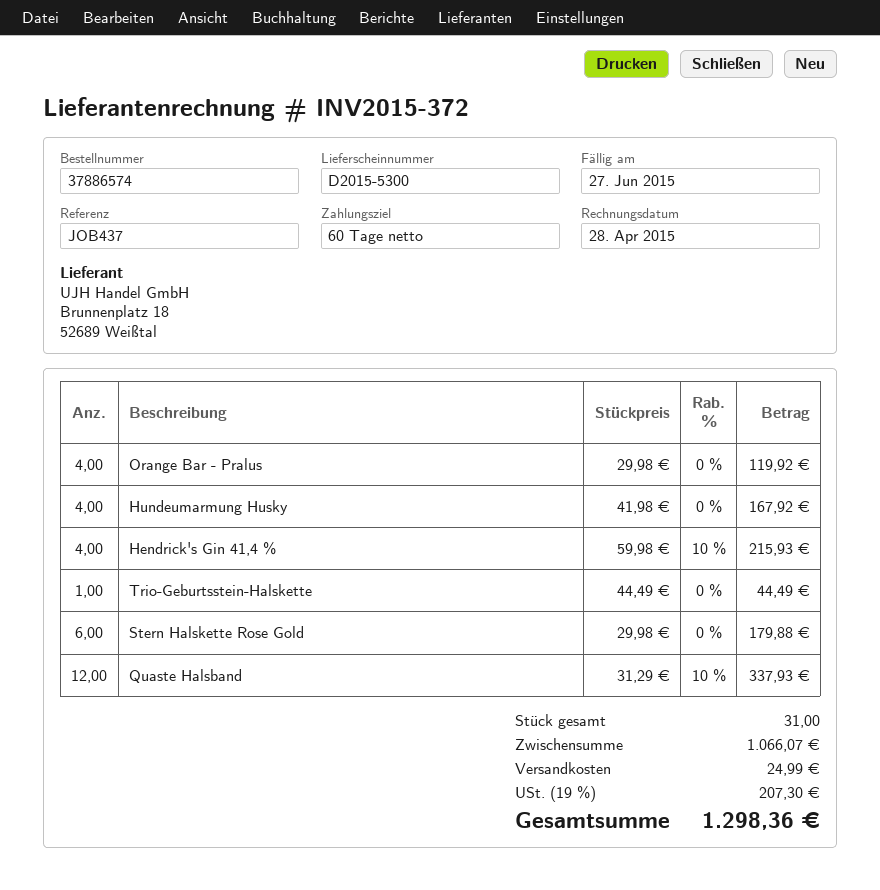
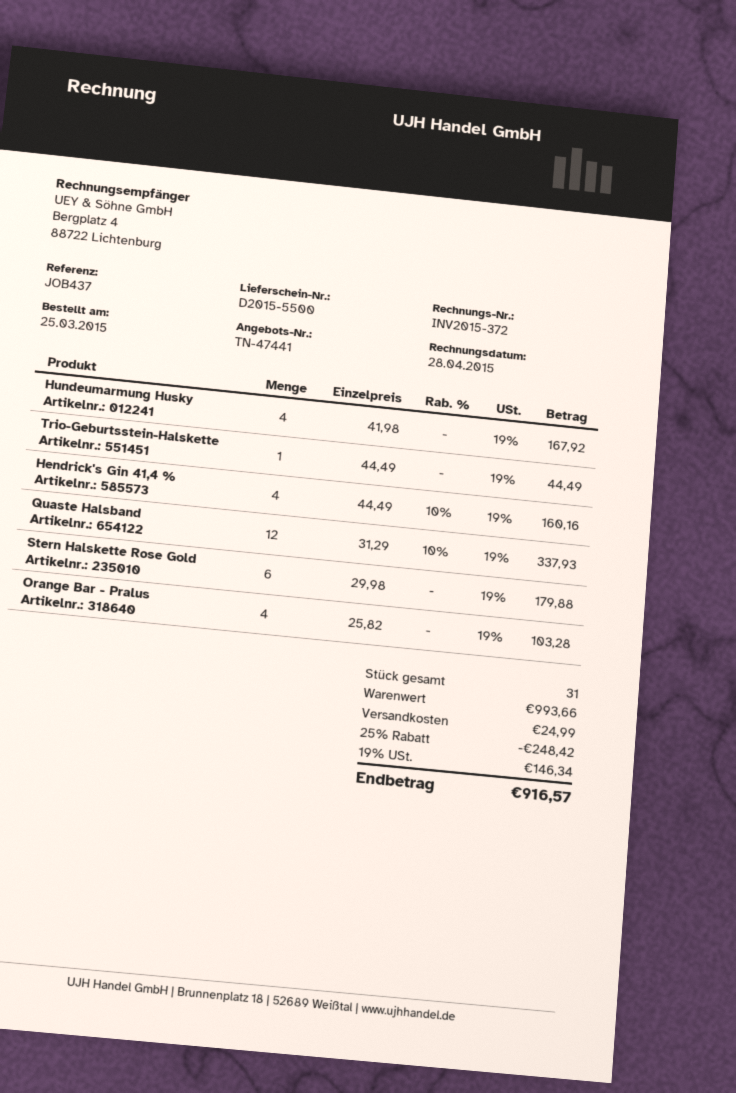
delivery note number: D2015-5300 -> D2015-5500
Orange Bar - Pralus: 4 x 29.98 = 119.92 -> 4 x 25.82 = 103.28
Hendrick's Gin 41,4 %: 4 x 59.98 - 10% = 215.93 -> 4 x 44.49 - 10% = 160.16
subtotal: 1066.07 -> 993.66
discount: none -> 25% = 248.42
tax: 19% = 207.30 -> 19% = 146.34
total: 1298.36 -> 916.57

